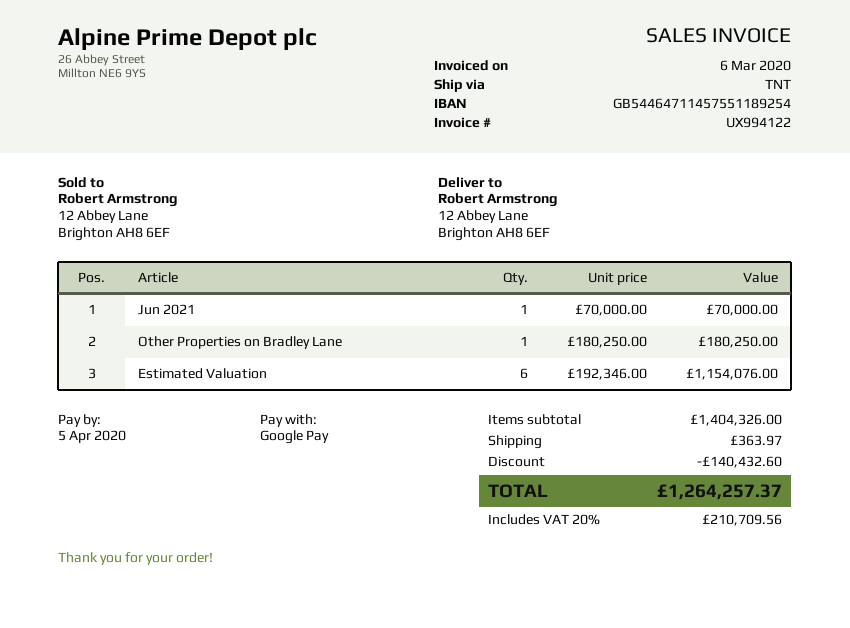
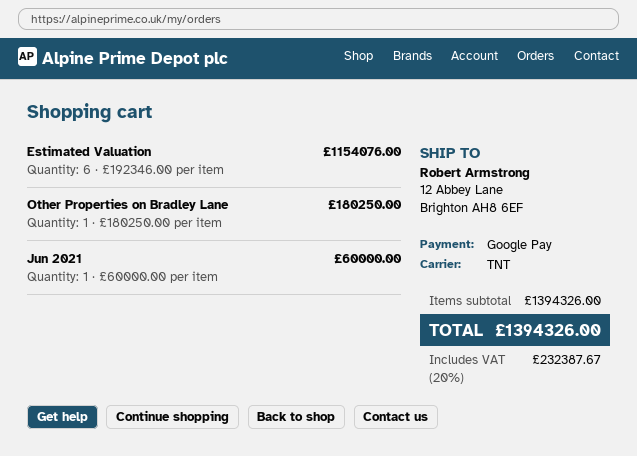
Jun 2021: 1 x 70000.00 = 70000.00 -> 1 x 60000.00 = 60000.00
subtotal: 1404326.00 -> 1394326.00
discount: 140432.60 -> none
shipping: 363.97 -> none
tax: 20% = 210709.56 -> 20% = 232387.67
total: 1264257.37 -> 1394326.00

